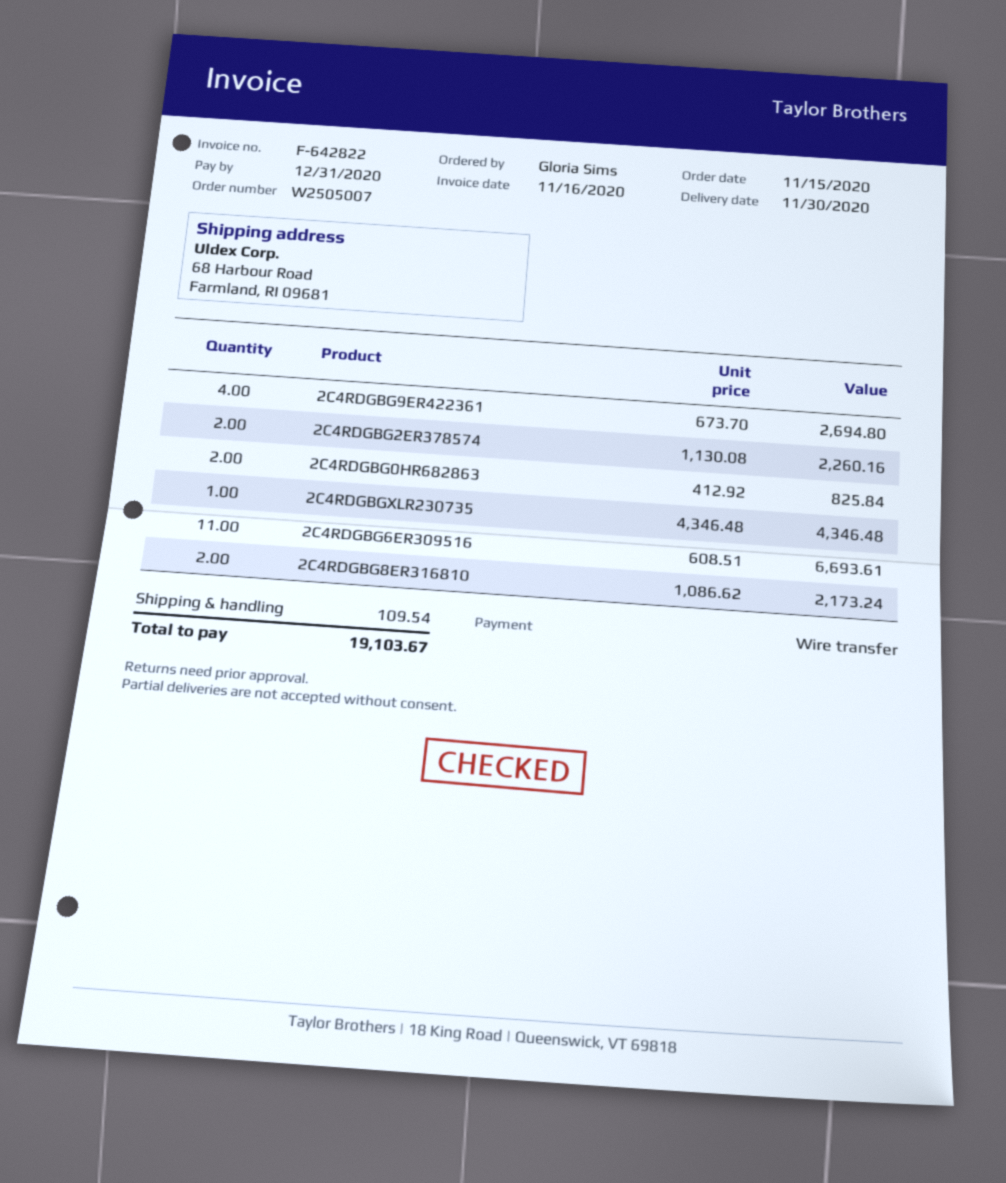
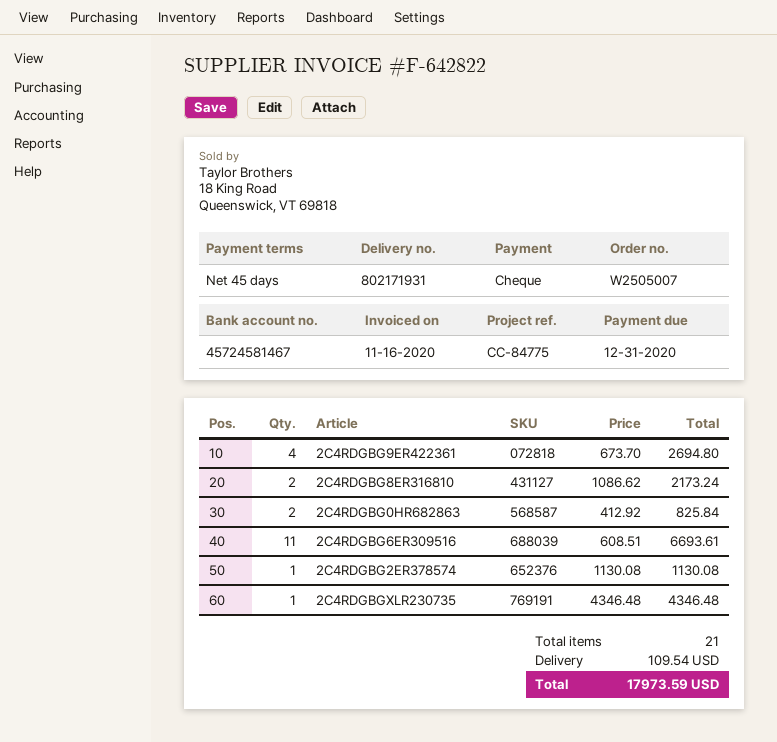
payment method: bank transfer -> cheque
2C4RDGBG2ER378574: 2 x 1130.08 = 2260.16 -> 1 x 1130.08 = 1130.08
total: 19103.67 -> 17973.59

